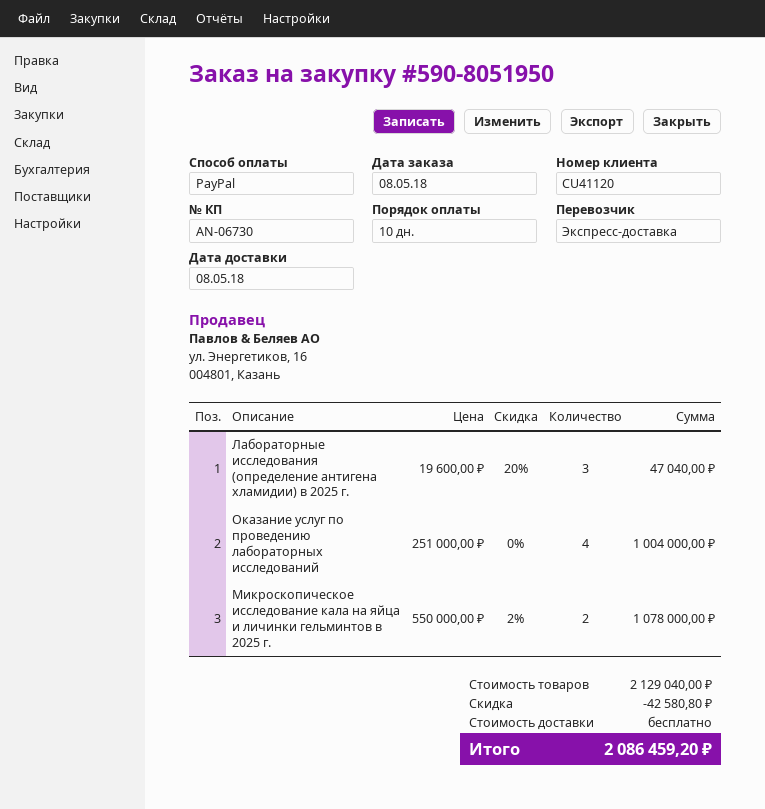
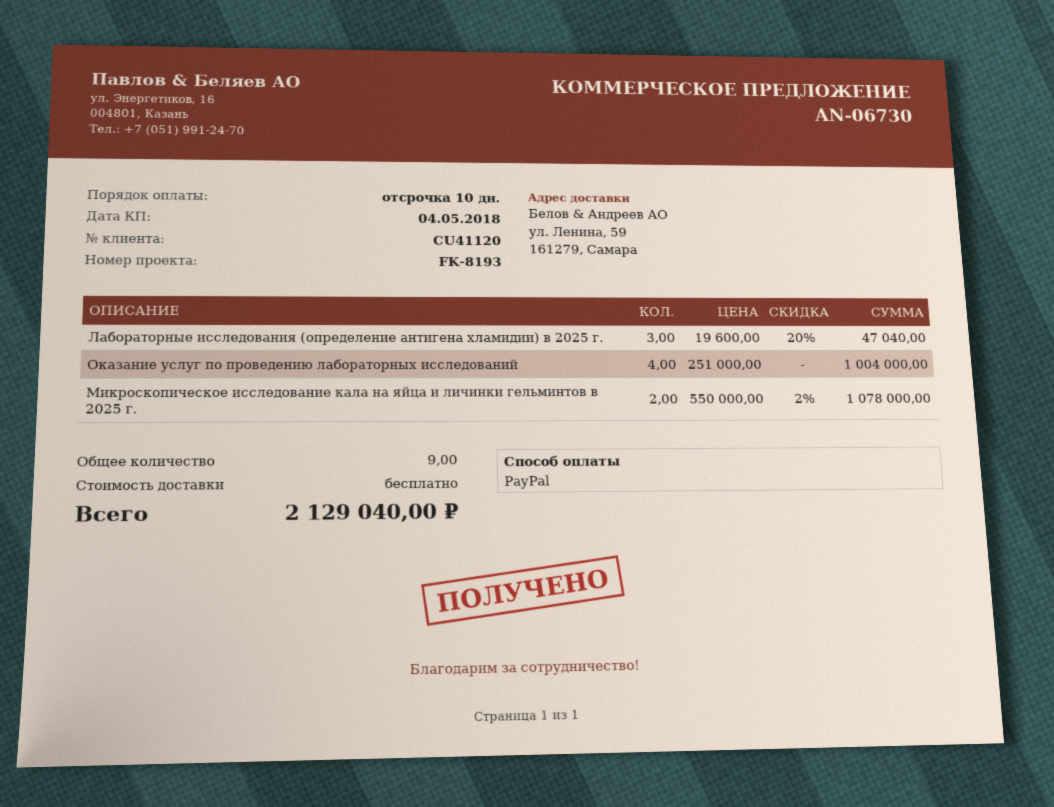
discount: 42580.80 -> none
total: 2086459.20 -> 2129040.00

